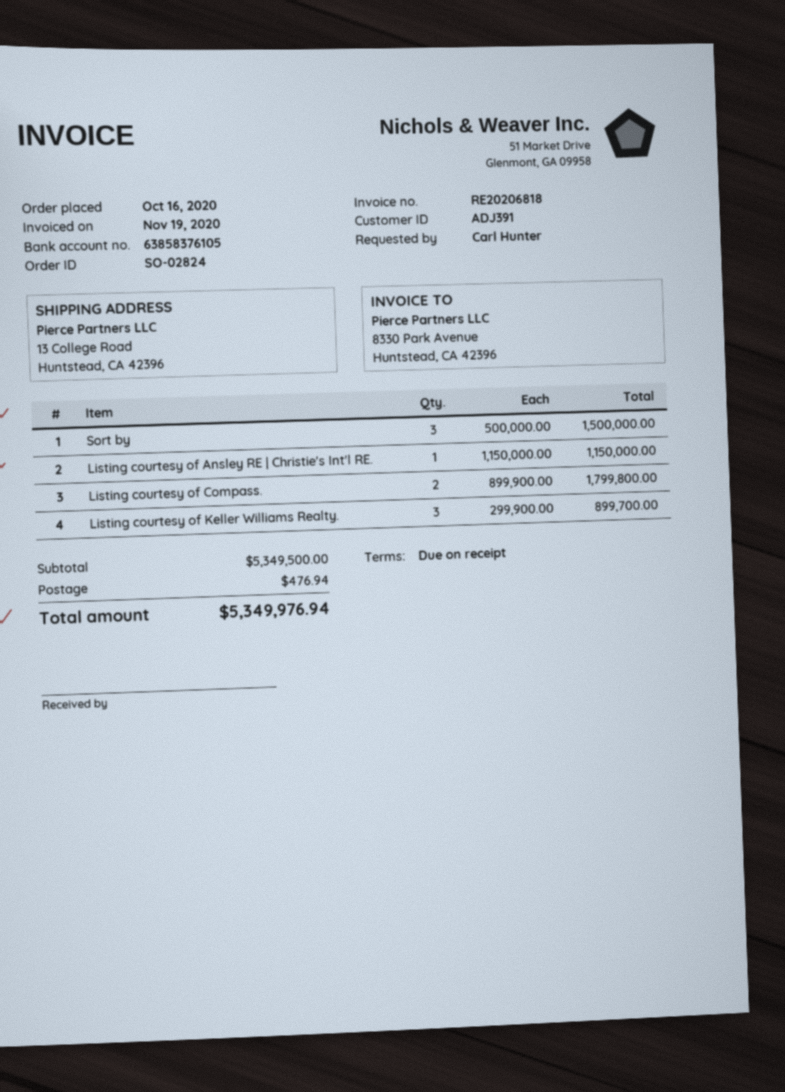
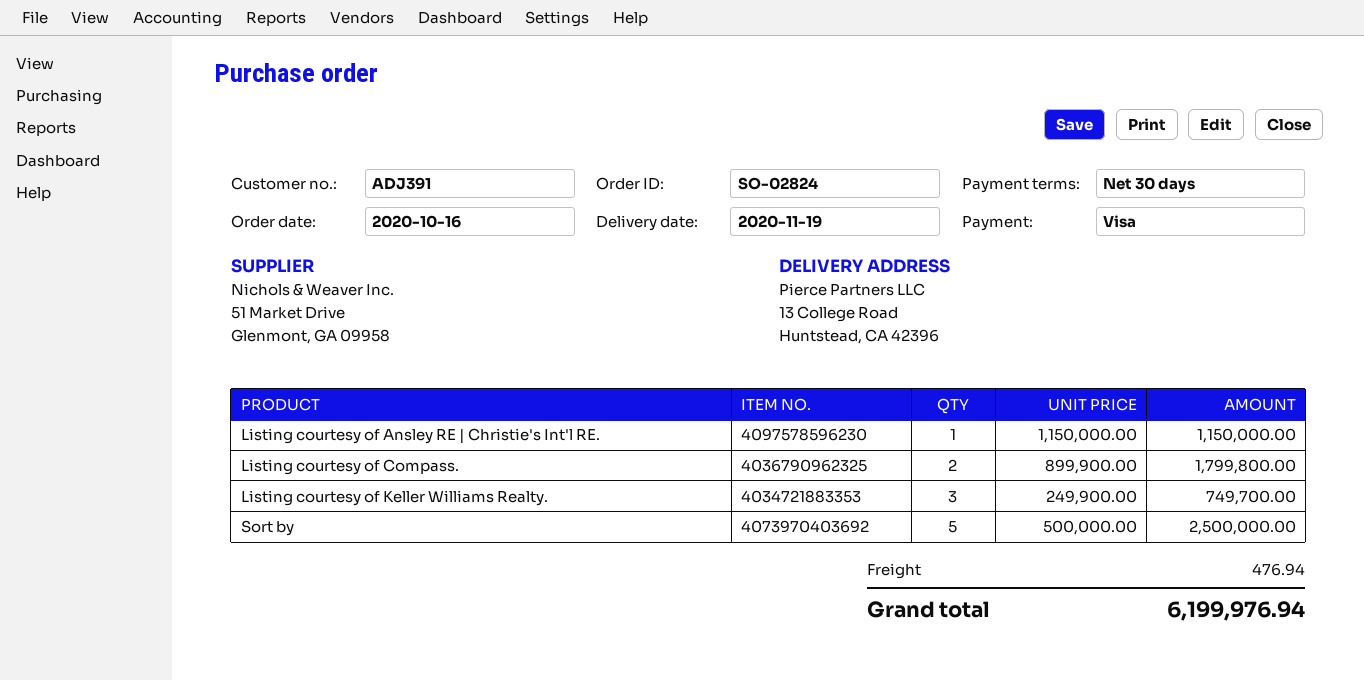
payment terms: on receipt -> 30 days
Sort by: 3 x 500000.00 = 1500000.00 -> 5 x 500000.00 = 2500000.00
Listing courtesy of Keller Williams Realty.: 3 x 299900.00 = 899700.00 -> 3 x 249900.00 = 749700.00
total: 5349976.94 -> 6199976.94

